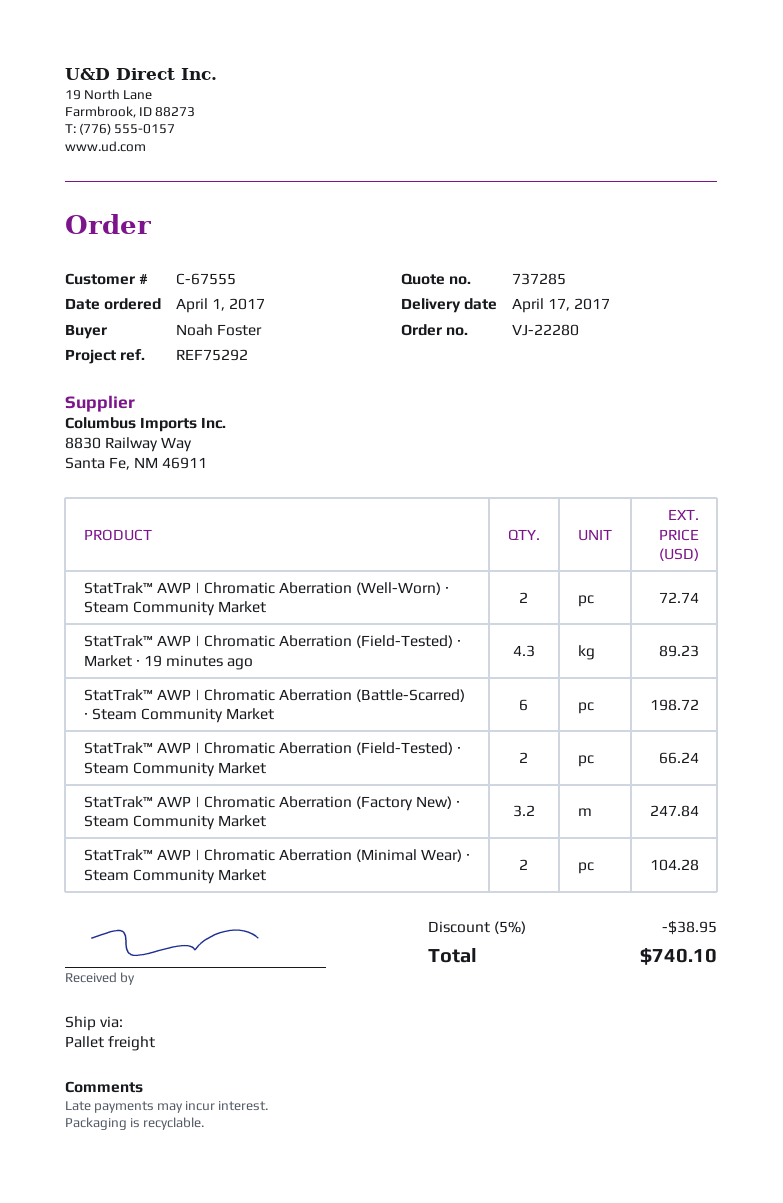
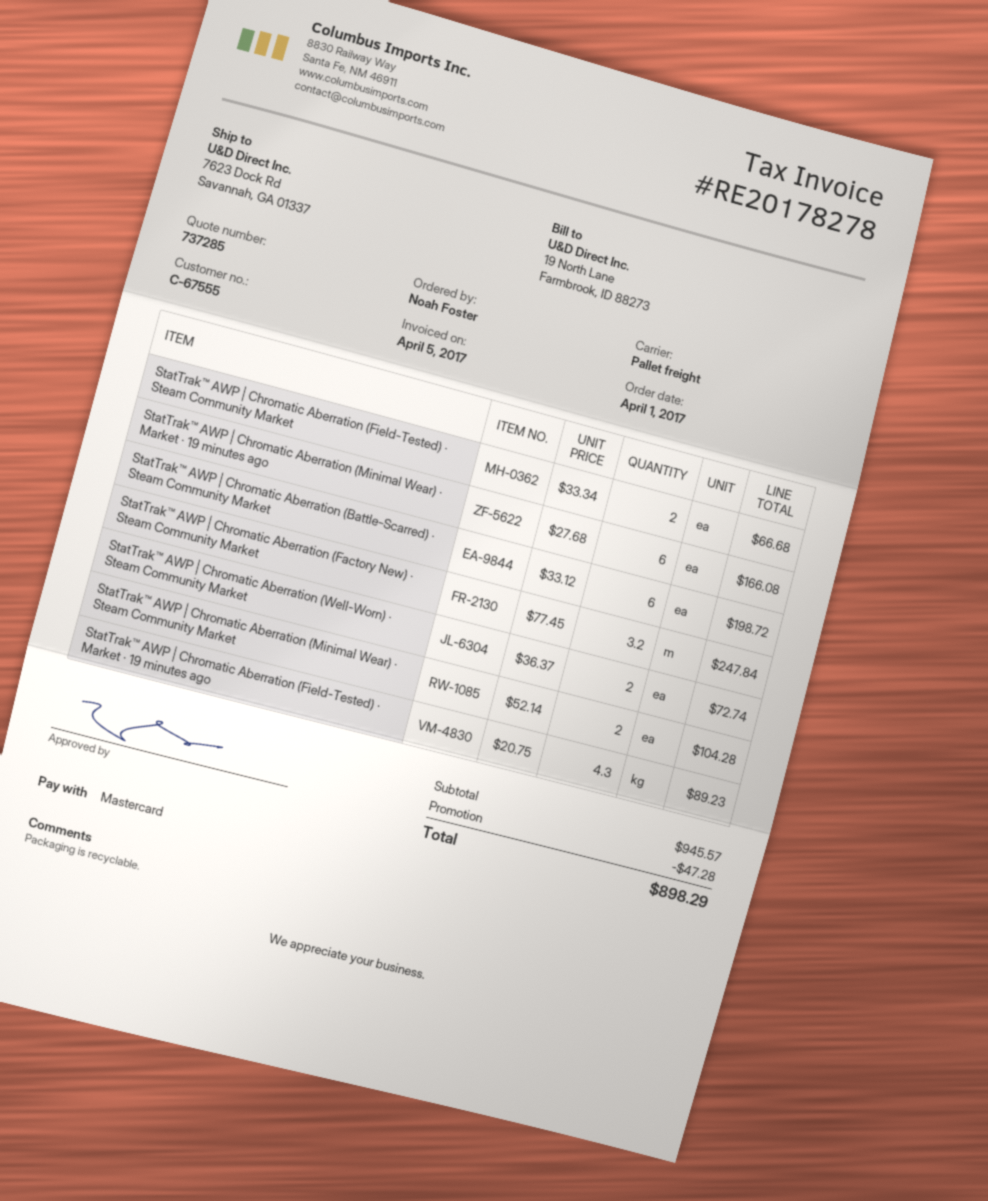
StatTrak™ AWP | Chromatic Aberration (Field-Tested) · Steam Community Market: 2 for 66.24 -> 2 for 66.68
StatTrak™ AWP | Chromatic Aberration (Minimal Wear) · Market · 19 minutes ago: none -> 6 for 166.08
discount: 38.95 -> 47.28
total: 740.10 -> 898.29

